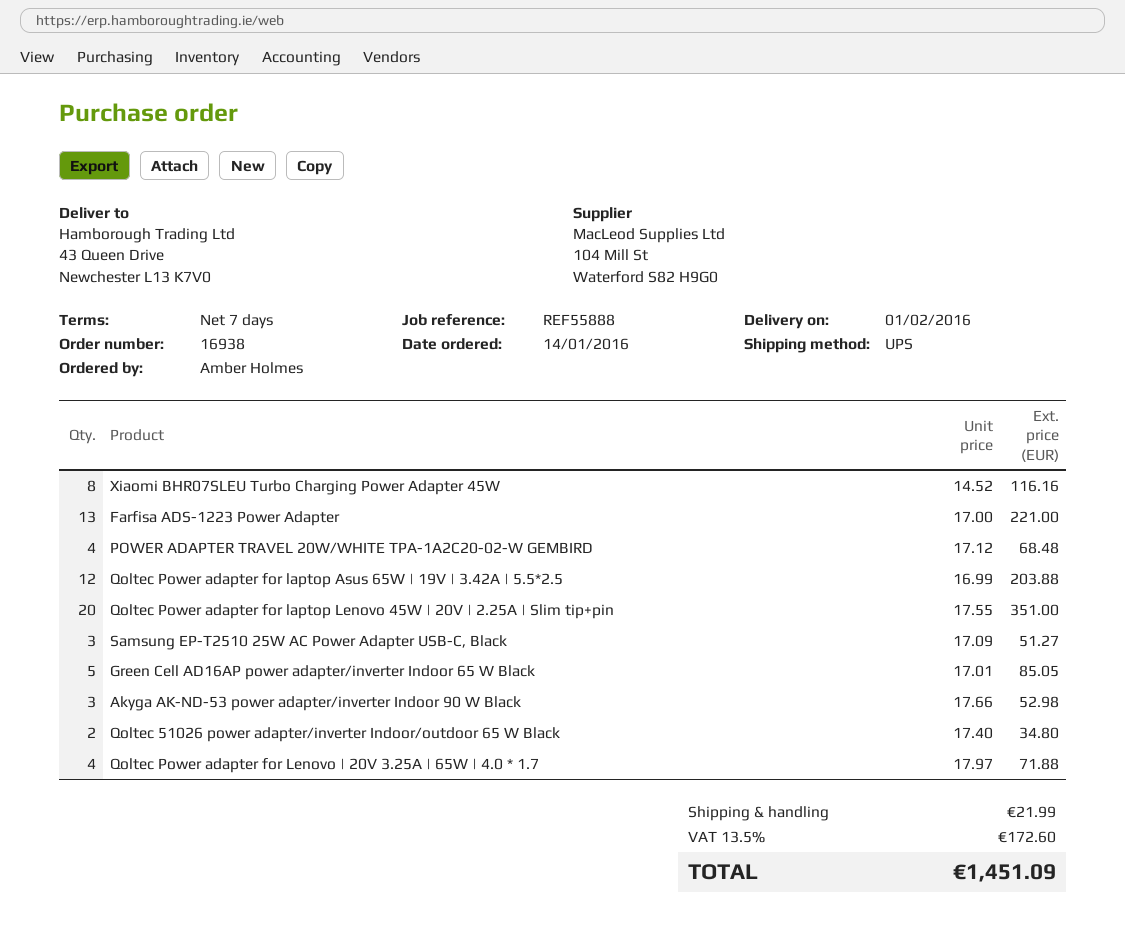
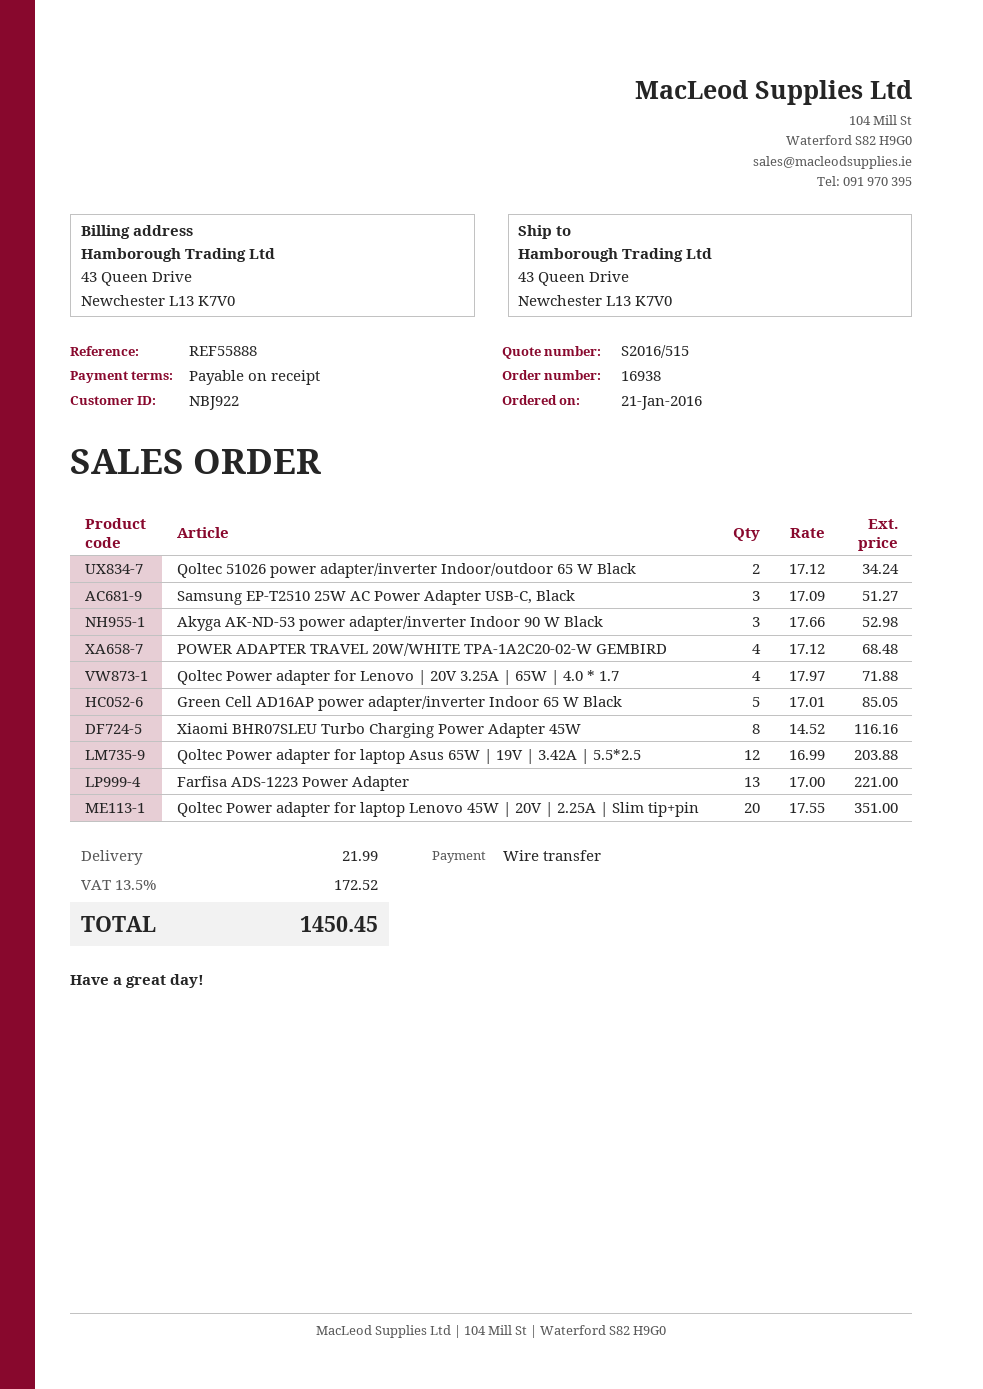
order date: 2016-01-14 -> 2016-01-21
payment terms: 7 days -> on receipt
Qoltec 51026 power adapter/inverter Indoor/outdoor 65 W Black: 2 x 17.40 = 34.80 -> 2 x 17.12 = 34.24
tax: 13.5% = 172.60 -> 13.5% = 172.52
total: 1451.09 -> 1450.45

